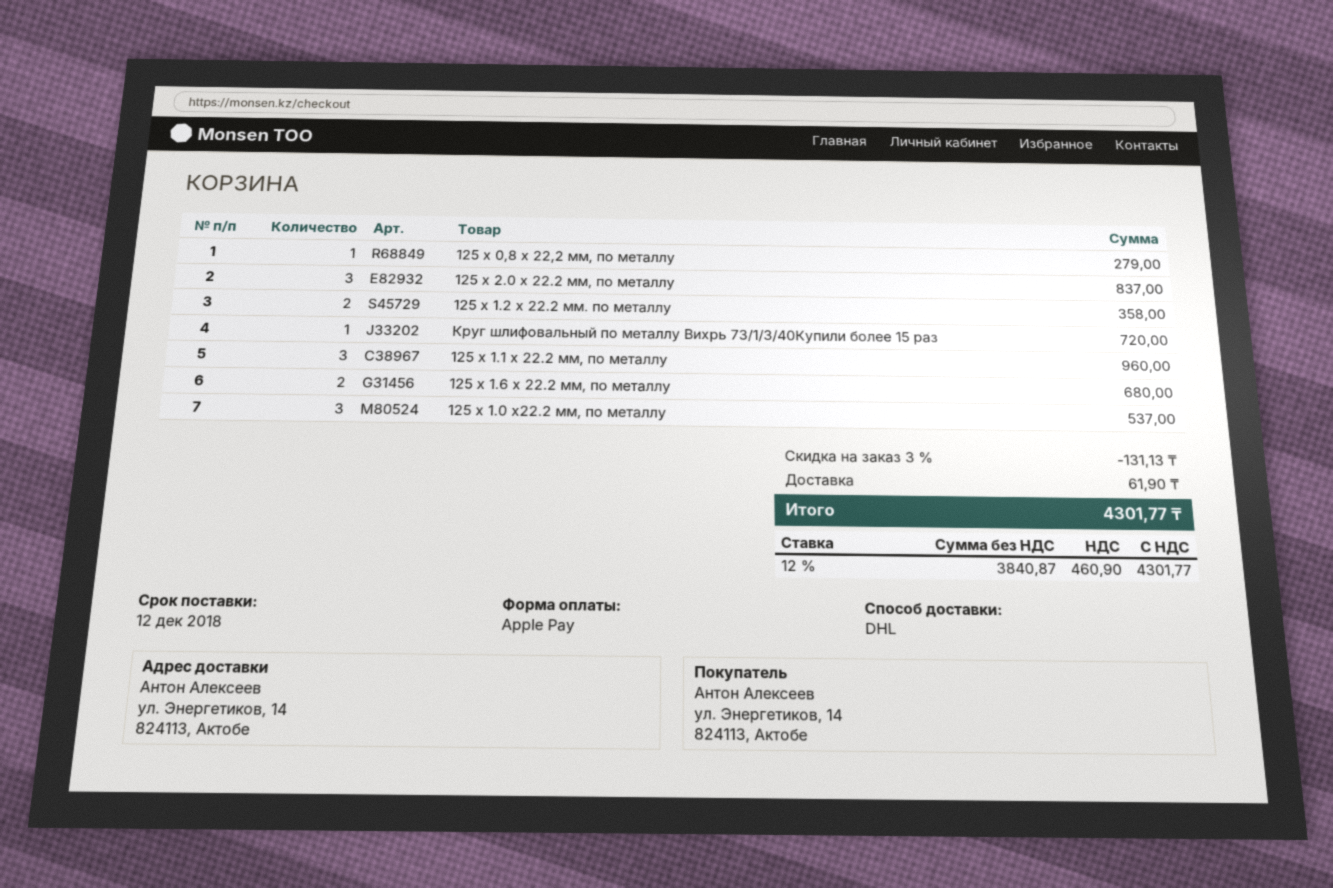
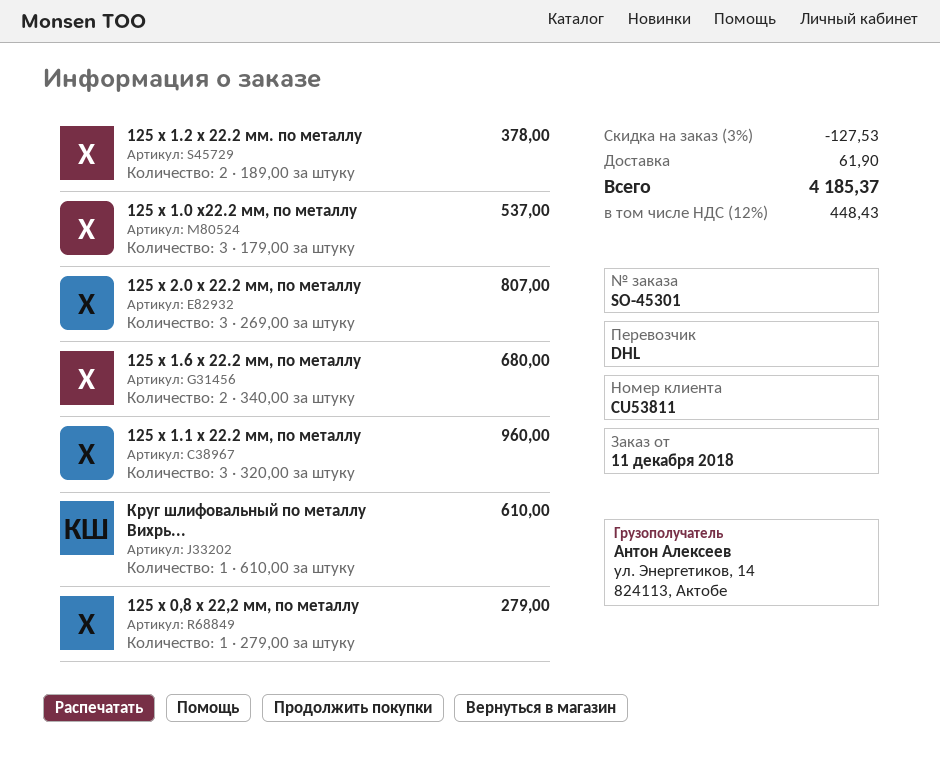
125 х 2.0 х 22.2 мм, по металлу: 3 for 837.00 -> 3 for 807.00
125 х 1.2 х 22.2 мм. по металлу: 2 for 358.00 -> 2 for 378.00
Круг шлифовальный по металлу Вихрь 73/1/3/40Купили более 15 раз: 1 for 720.00 -> 1 for 610.00
discount: 3% = 131.13 -> 3% = 127.53
tax: 12% = 460.90 -> 12% = 448.43
total: 4301.77 -> 4185.37

